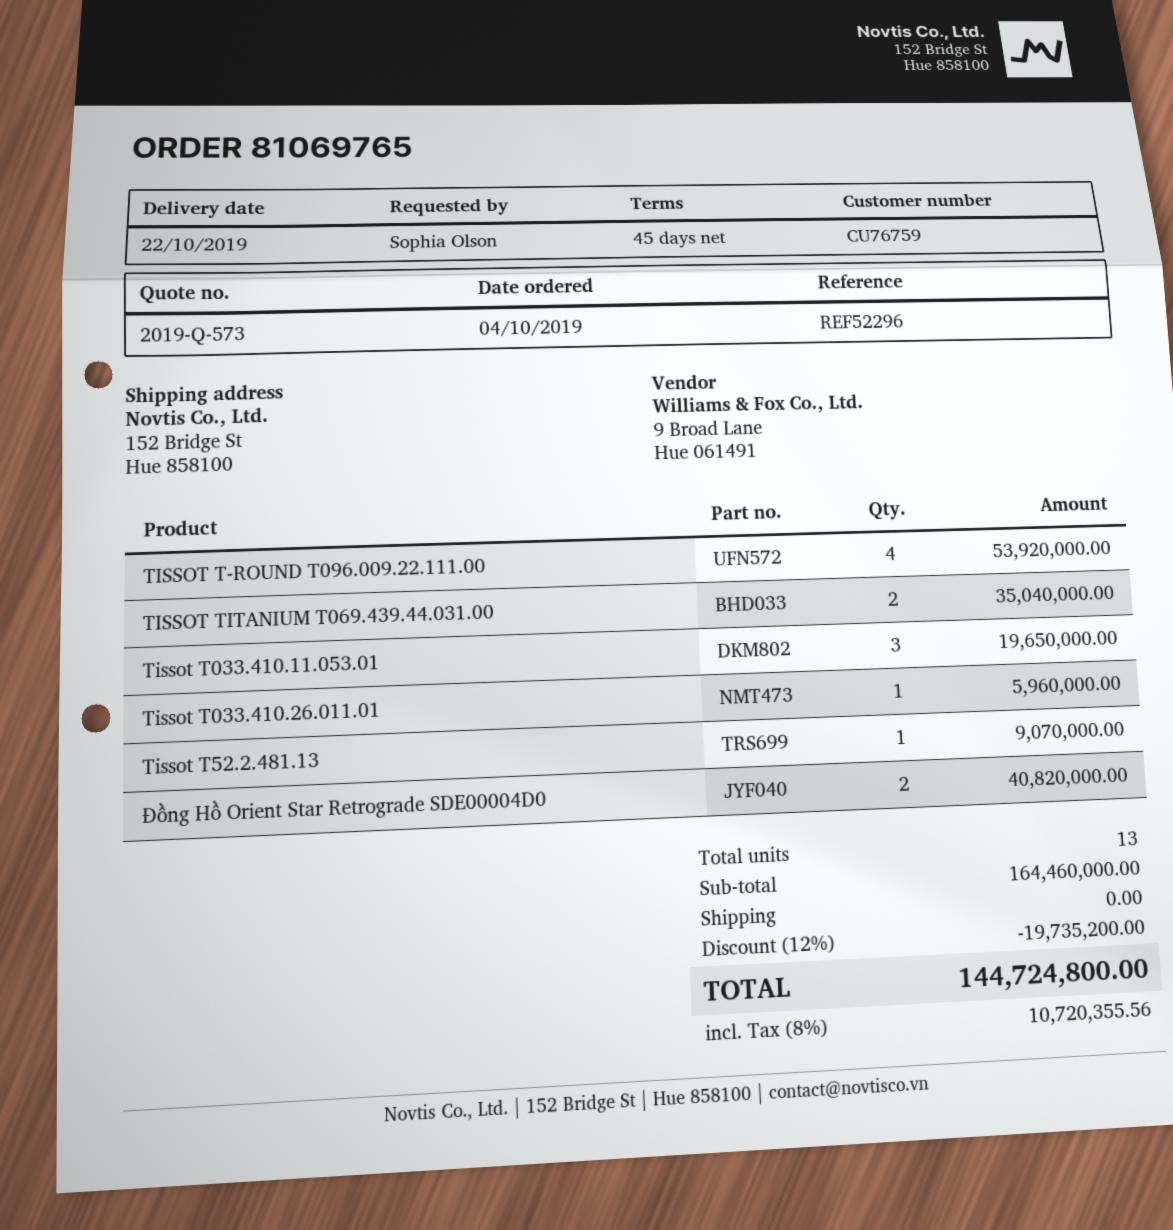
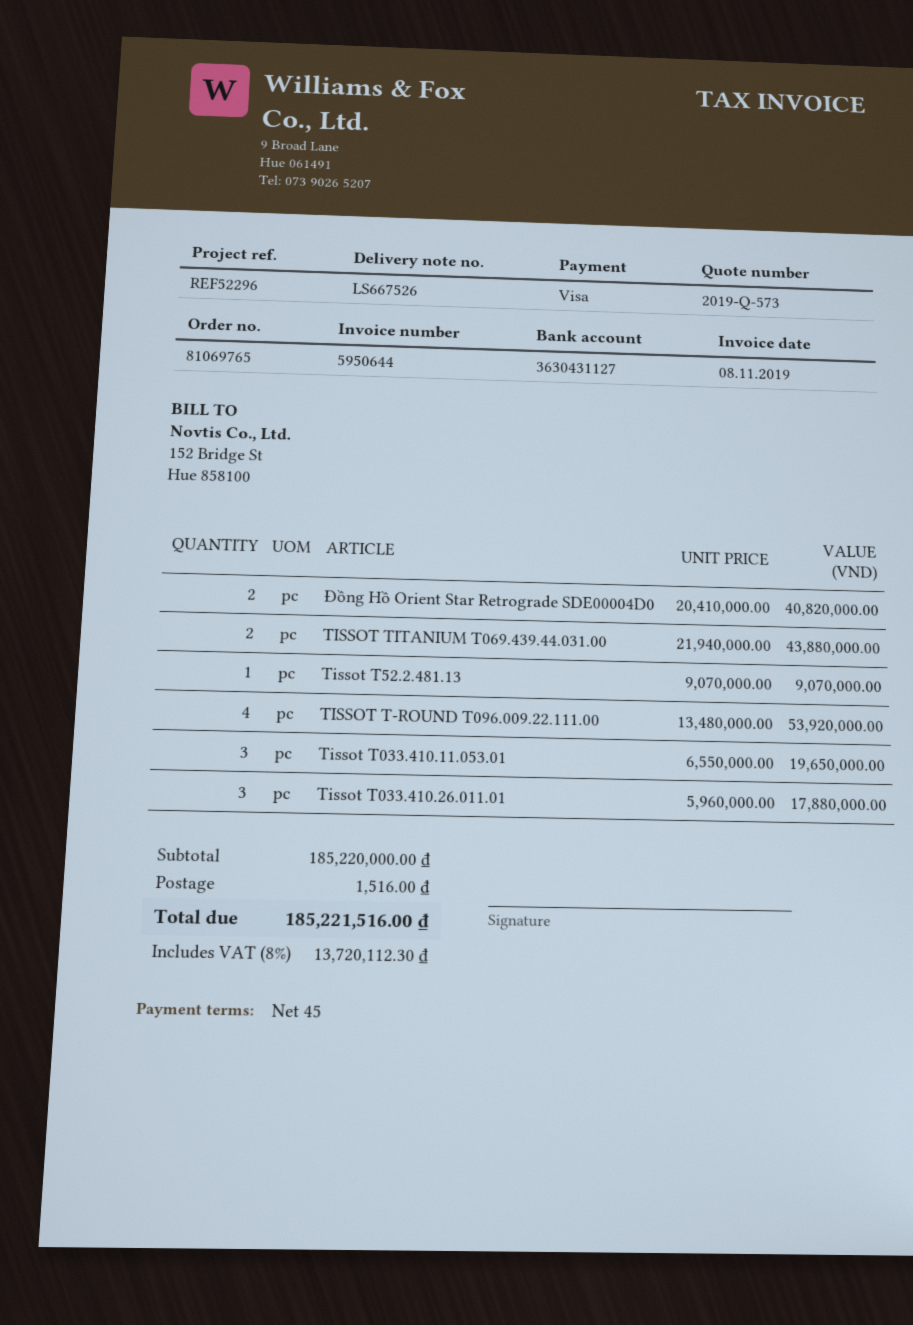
TISSOT TITANIUM T069.439.44.031.00: 2 for 35040000.00 -> 2 for 43880000.00
Tissot T033.410.26.011.01: 1 for 5960000.00 -> 3 for 17880000.00
subtotal: 164460000.00 -> 185220000.00
discount: 12% = 19735200.00 -> none
shipping: 0.00 -> 1516.00
tax: 8% = 10720355.56 -> 8% = 13720112.30
total: 144724800.00 -> 185221516.00

